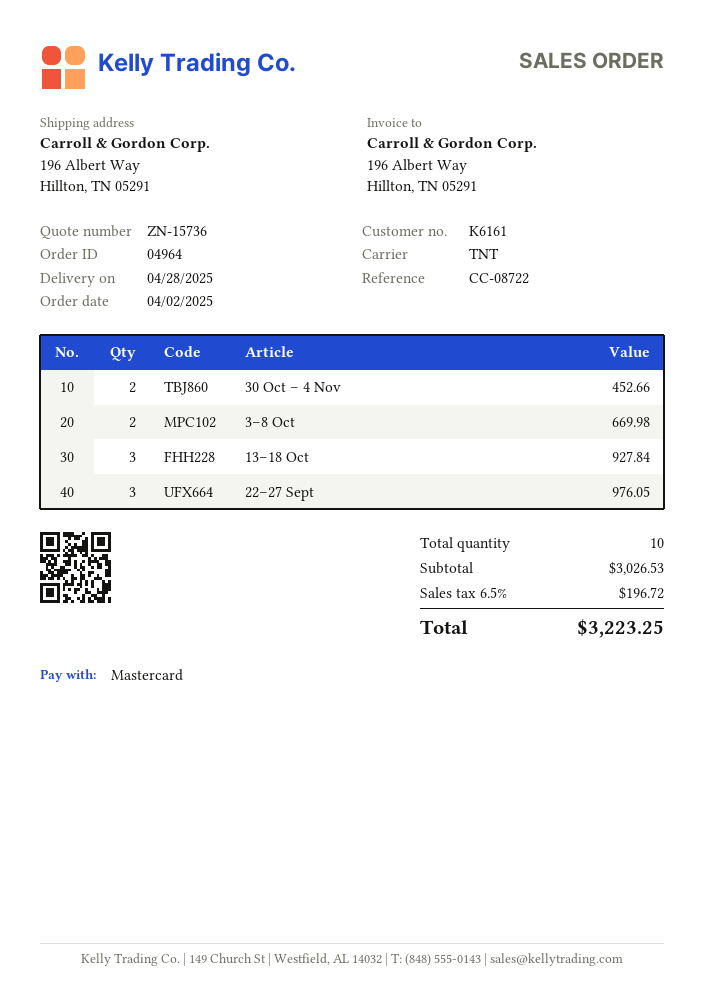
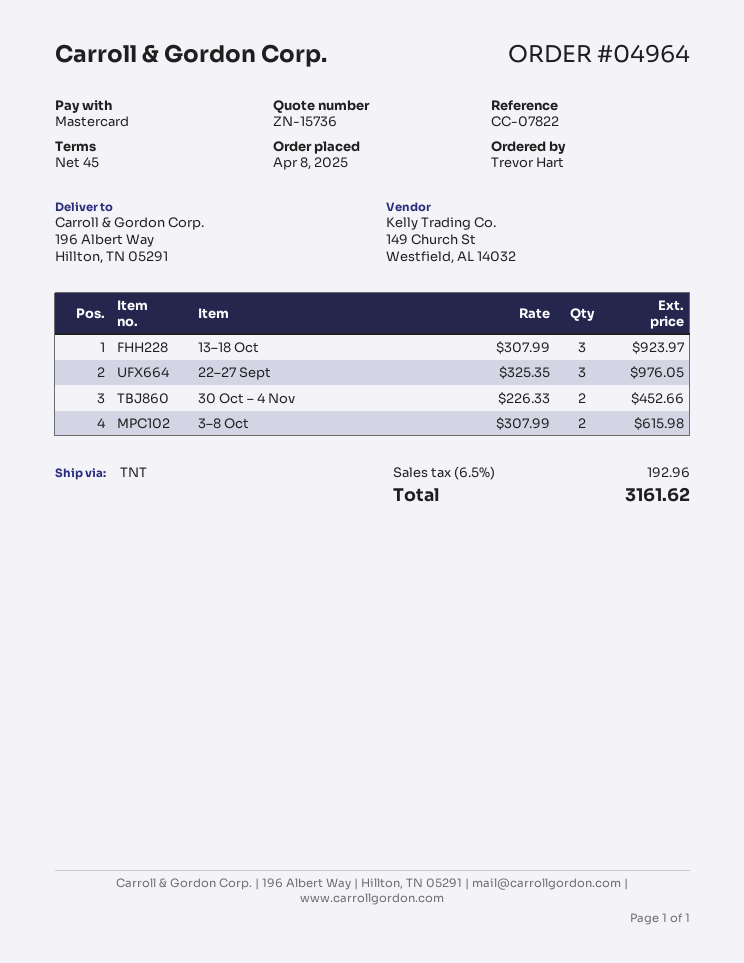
order date: 2025-04-02 -> 2025-04-08
reference: CC-08722 -> CC-07822
3–8 Oct: 2 for 669.98 -> 2 for 615.98
13–18 Oct: 3 for 927.84 -> 3 for 923.97
tax: 6.5% = 196.72 -> 6.5% = 192.96
total: 3223.25 -> 3161.62

